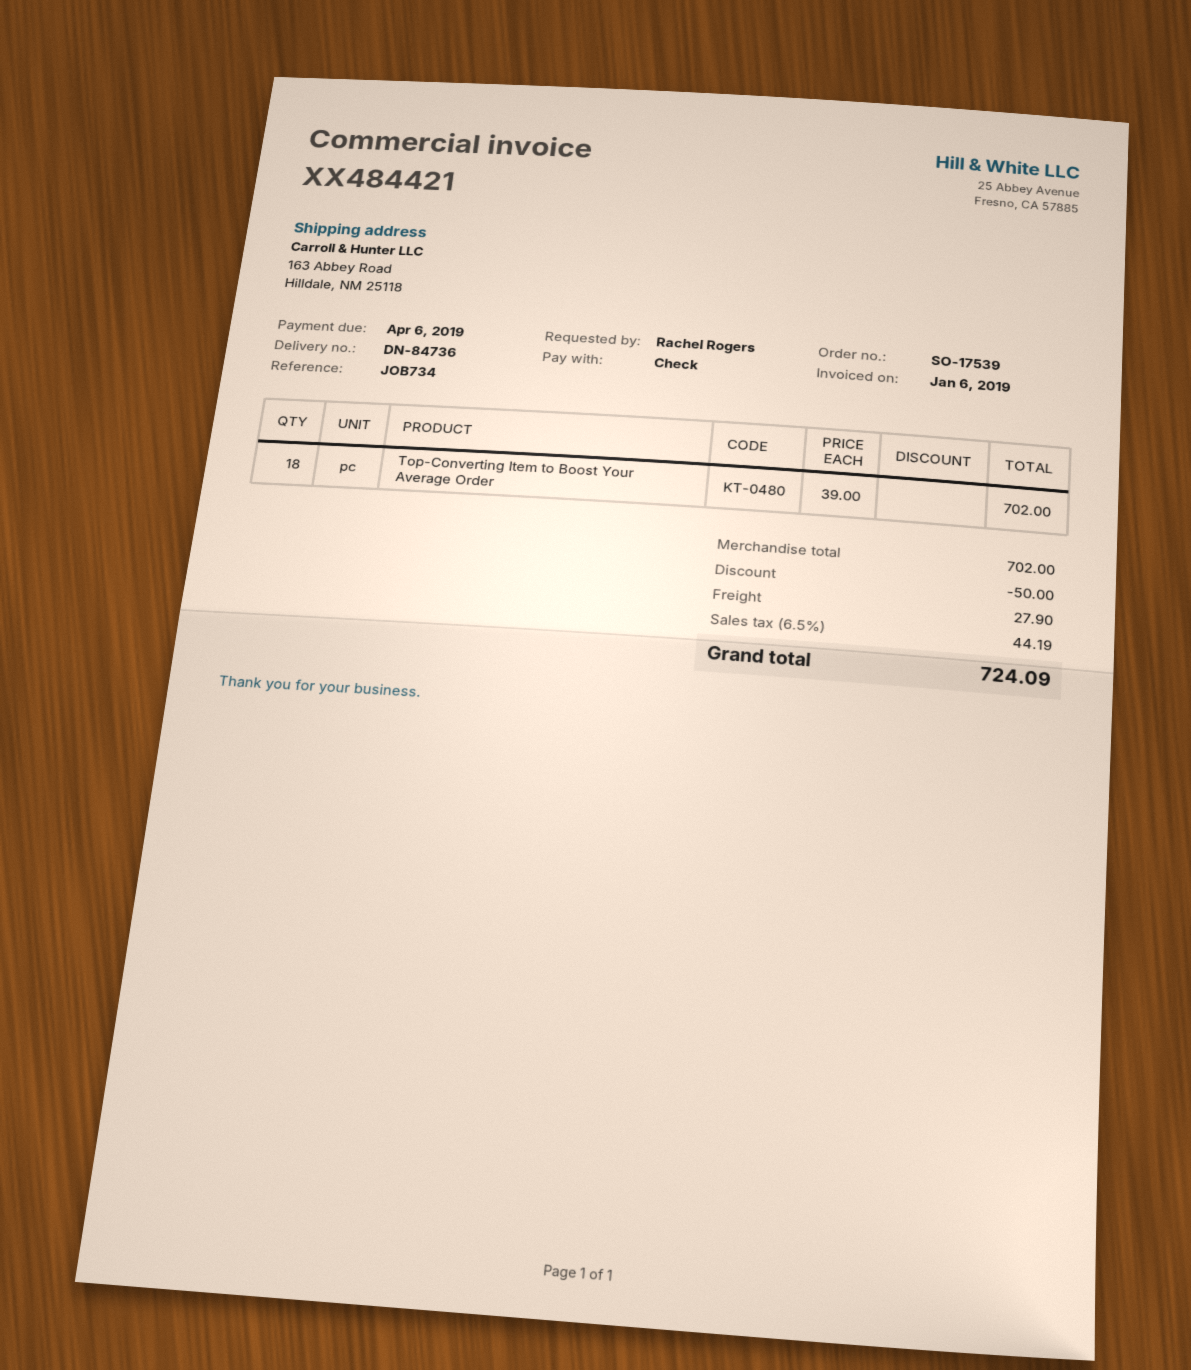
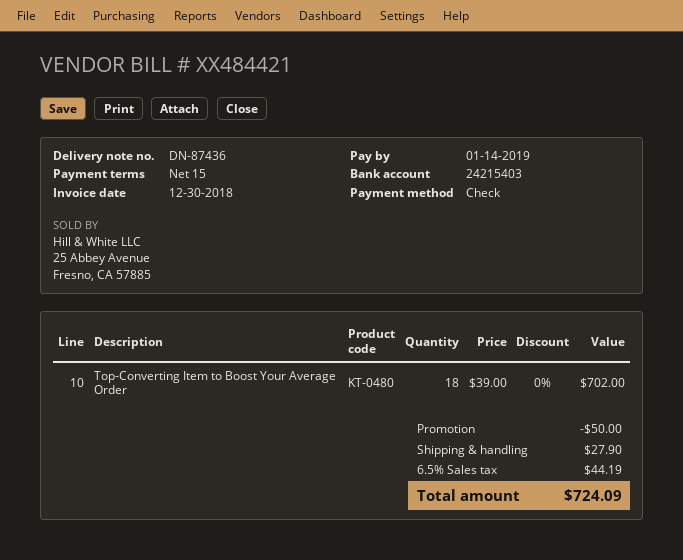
delivery note number: DN-84736 -> DN-87436
invoice date: 2019-01-06 -> 2018-12-30
due date: 2019-04-06 -> 2019-01-14

